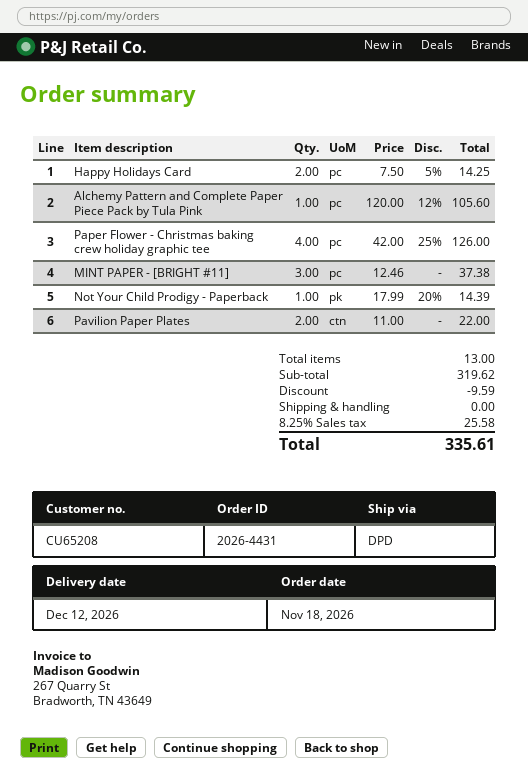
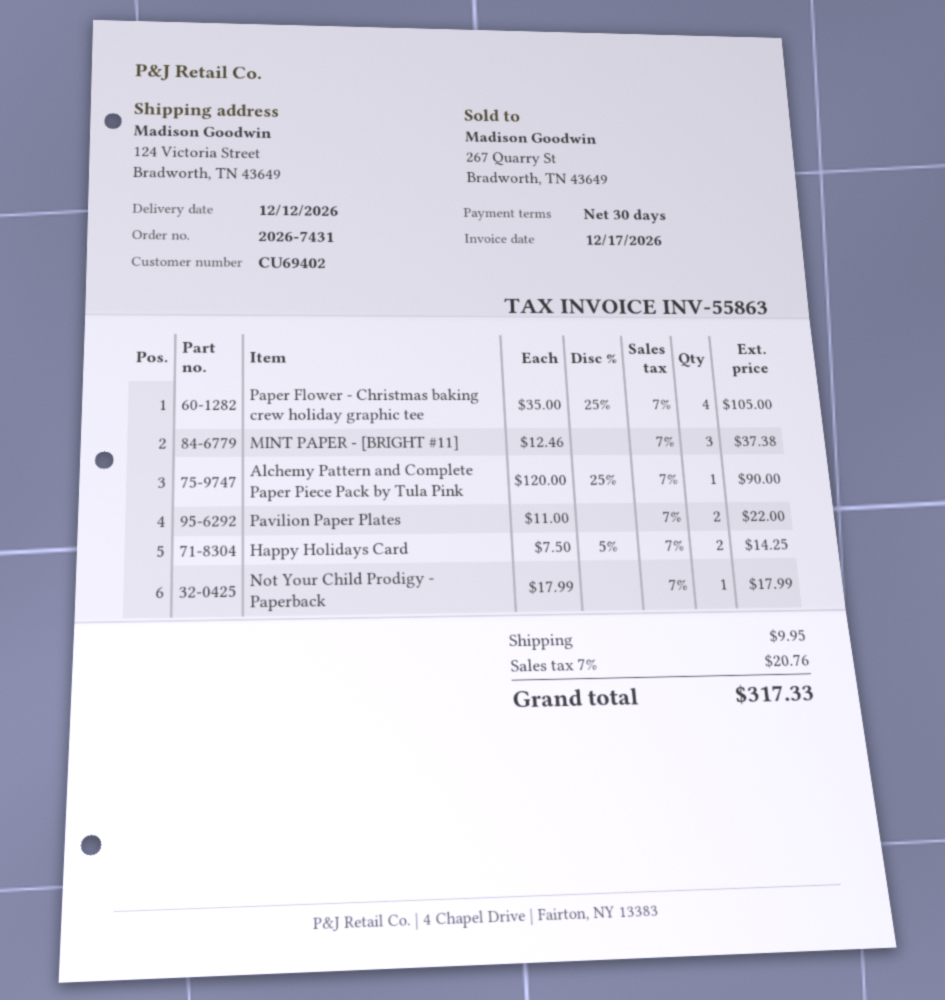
order number: 2026-4431 -> 2026-7431
customer number: CU65208 -> CU69402
Alchemy Pattern and Complete Paper Piece Pack by Tula Pink: 1 x 120.00 - 12% = 105.60 -> 1 x 120.00 - 25% = 90.00
Paper Flower - Christmas baking crew holiday graphic tee: 4 x 42.00 - 25% = 126.00 -> 4 x 35.00 - 25% = 105.00
Not Your Child Prodigy - Paperback: 1 x 17.99 - 20% = 14.39 -> 1 x 17.99 = 17.99
discount: 9.59 -> none
shipping: 0.00 -> 9.95
tax: 8.25% = 25.58 -> 7% = 20.76
total: 335.61 -> 317.33

